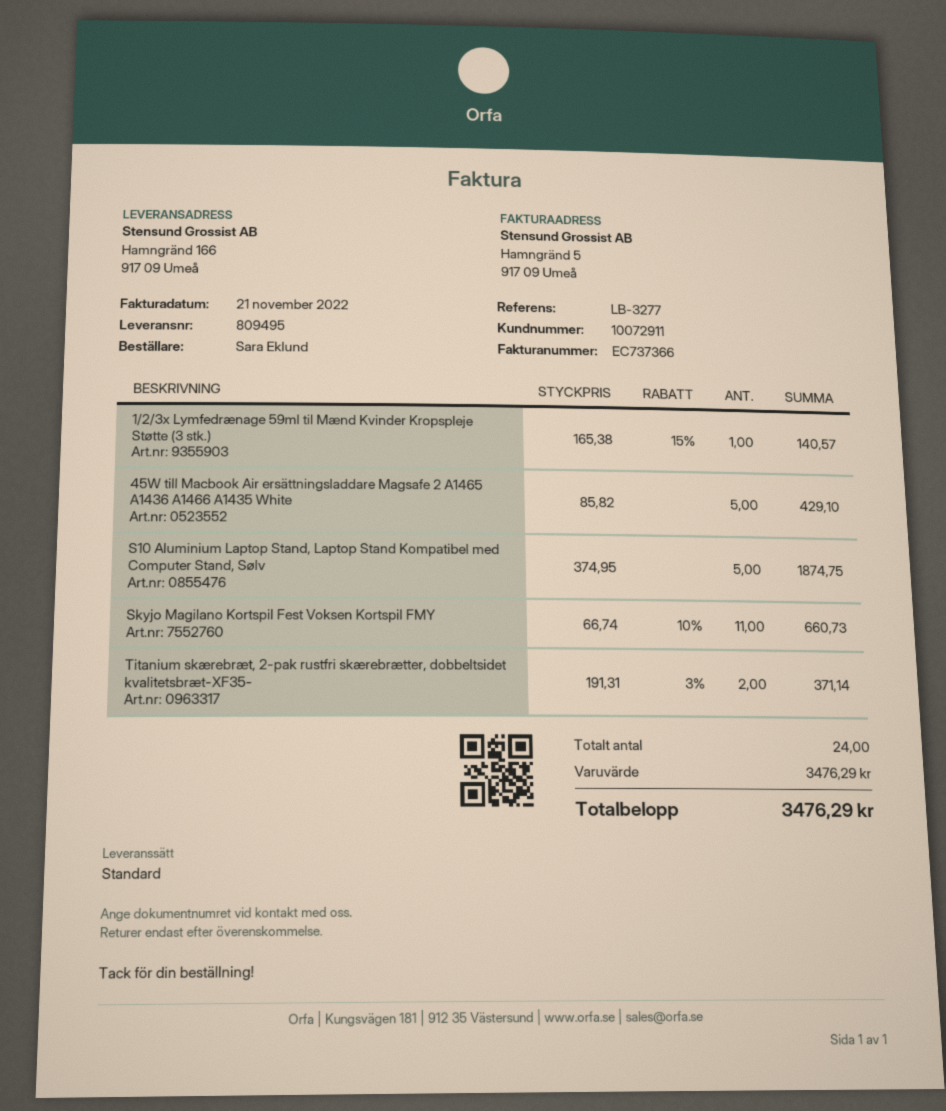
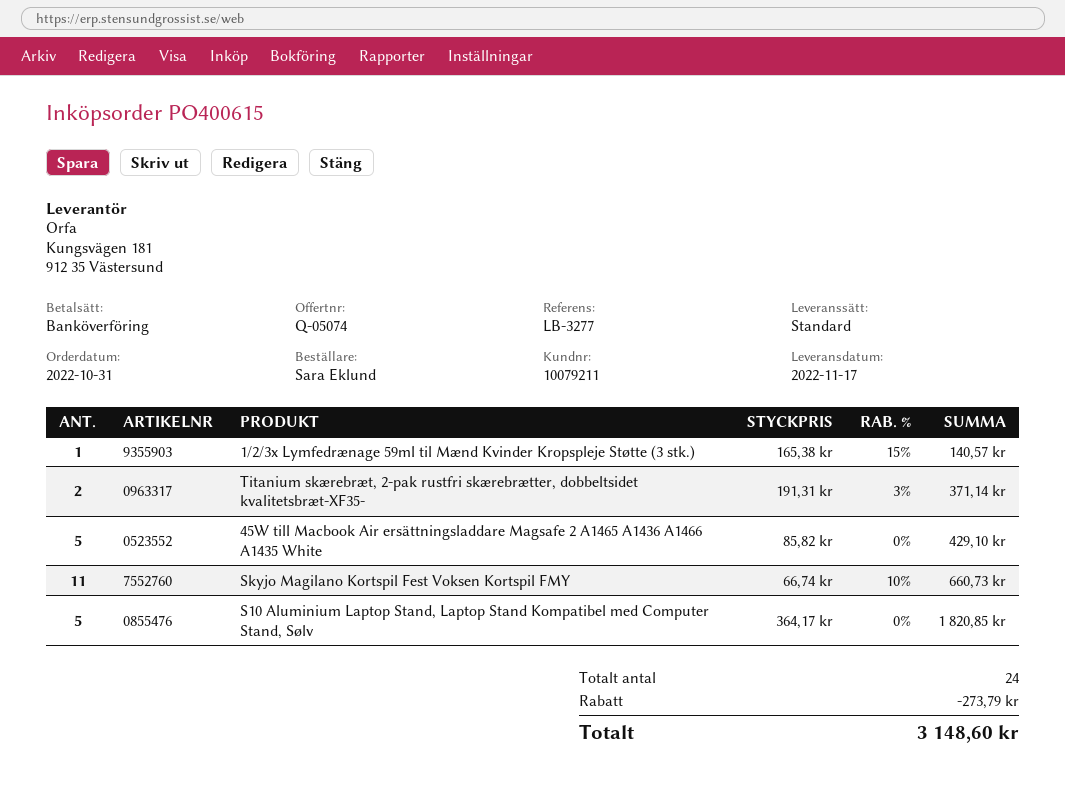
customer number: 10072911 -> 10079211
S10 Aluminium Laptop Stand, Laptop Stand Kompatibel med Computer Stand, Sølv: 5 x 374.95 = 1874.75 -> 5 x 364.17 = 1820.85
discount: none -> 273.79
total: 3476.29 -> 3148.60

